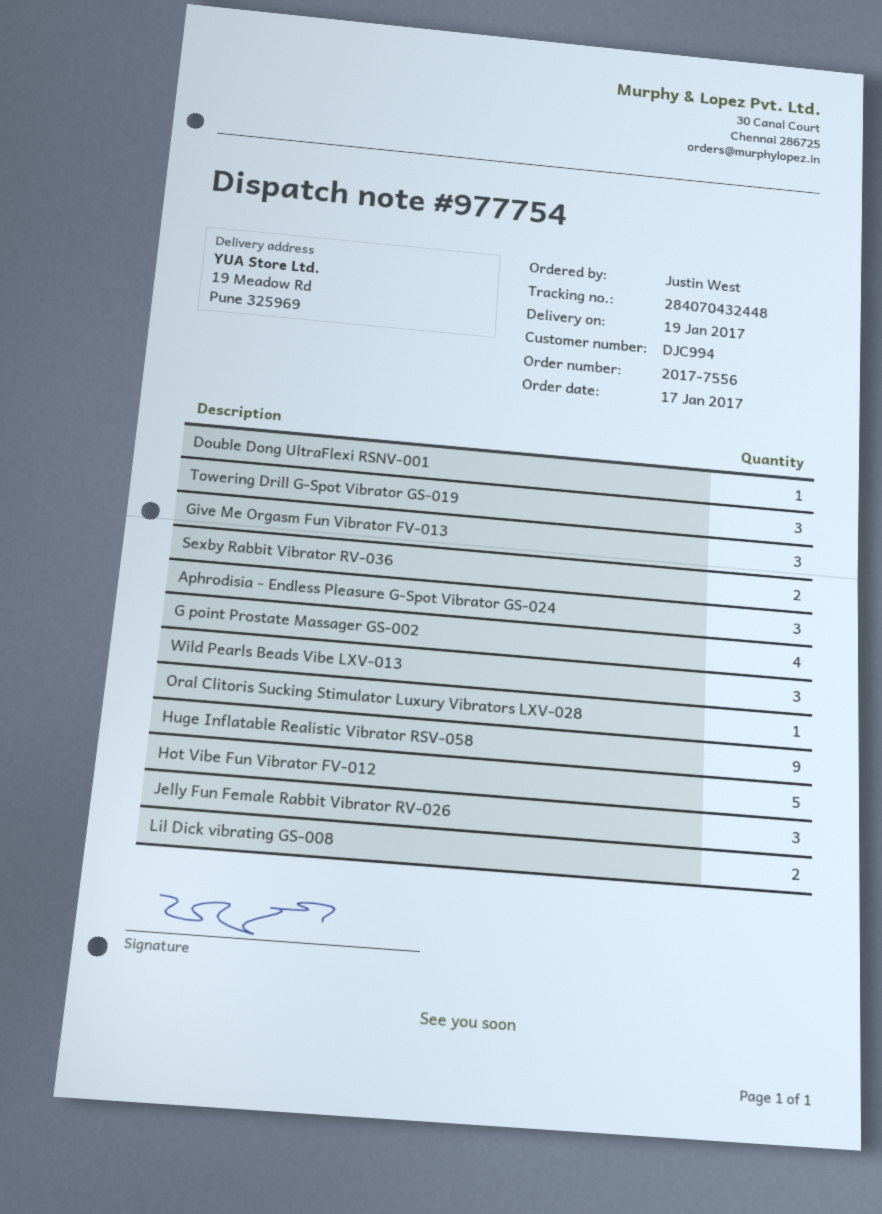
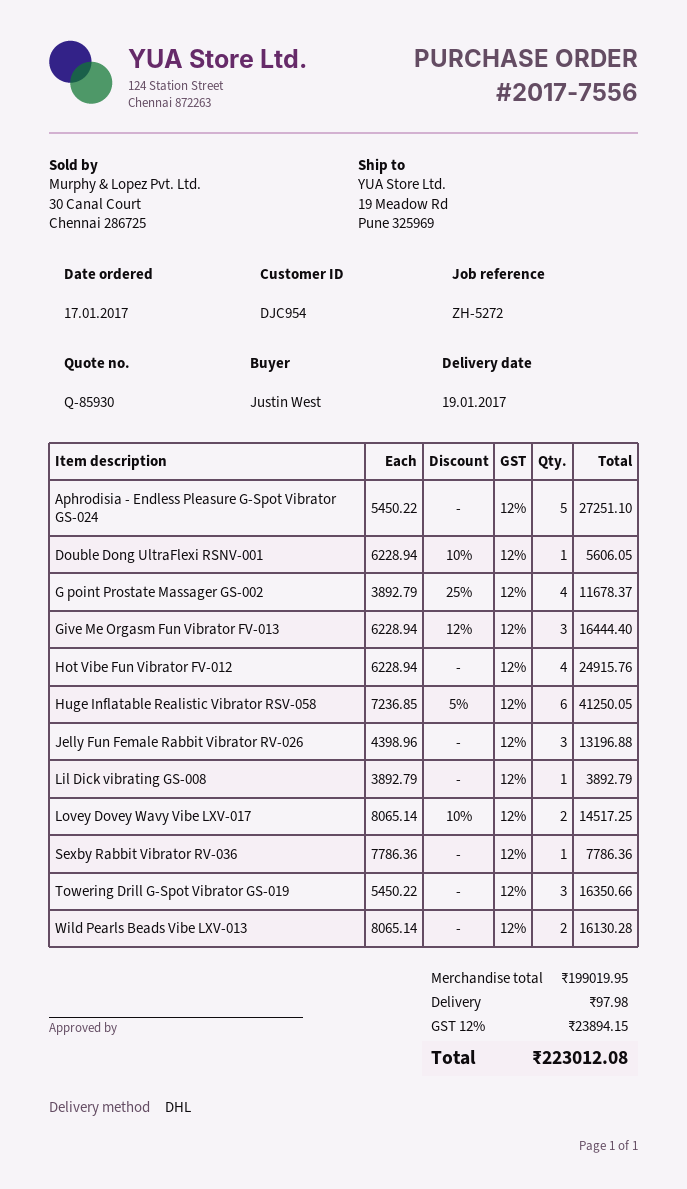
customer number: DJC994 -> DJC954
Sexby Rabbit Vibrator RV-036: 2 -> 1
Aphrodisia - Endless Pleasure G-Spot Vibrator GS-024: 3 -> 5
Wild Pearls Beads Vibe LXV-013: 3 -> 2
Oral Clitoris Sucking Stimulator Luxury Vibrators LXV-028: 1 -> none
Huge Inflatable Realistic Vibrator RSV-058: 9 -> 6
Hot Vibe Fun Vibrator FV-012: 5 -> 4
Lil Dick vibrating GS-008: 2 -> 1
Lovey Dovey Wavy Vibe LXV-017: none -> 2

